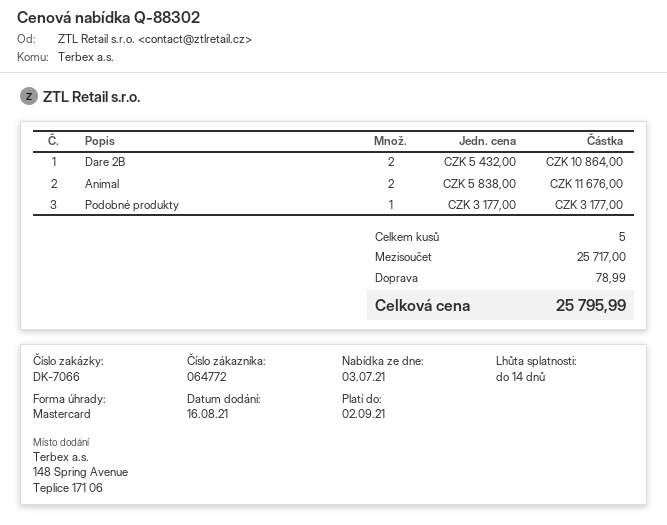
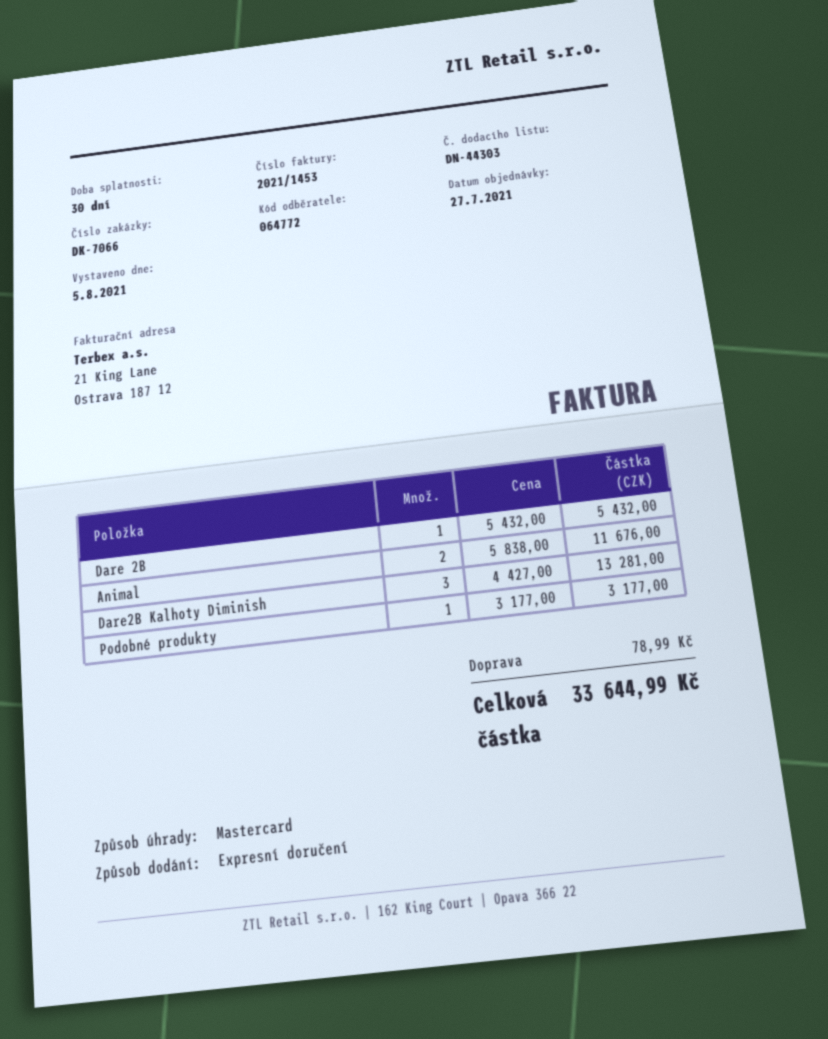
payment terms: 14 days -> 30 days
Dare 2B: 2 x 5432.00 = 10864.00 -> 1 x 5432.00 = 5432.00
Dare2B Kalhoty Diminish: none -> 3 x 4427.00 = 13281.00
total: 25795.99 -> 33644.99

